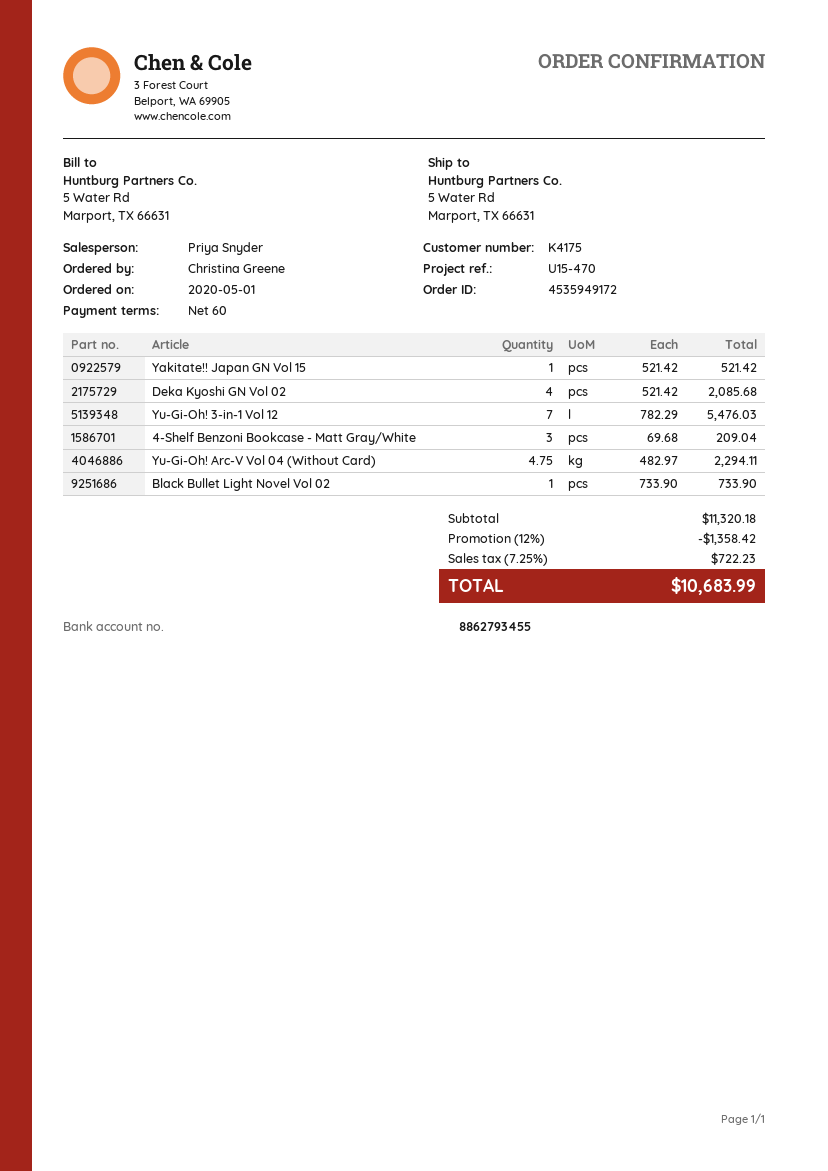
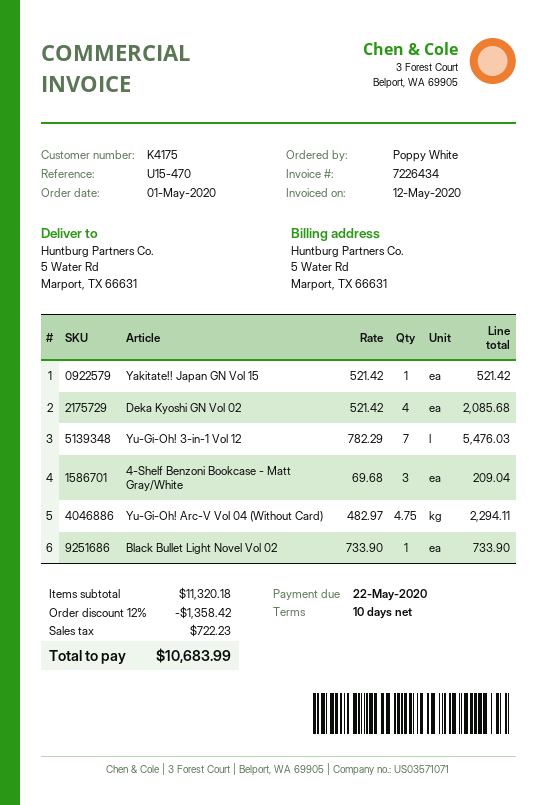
payment terms: 60 days -> 10 days
ordered by: Christina Greene -> Poppy White

